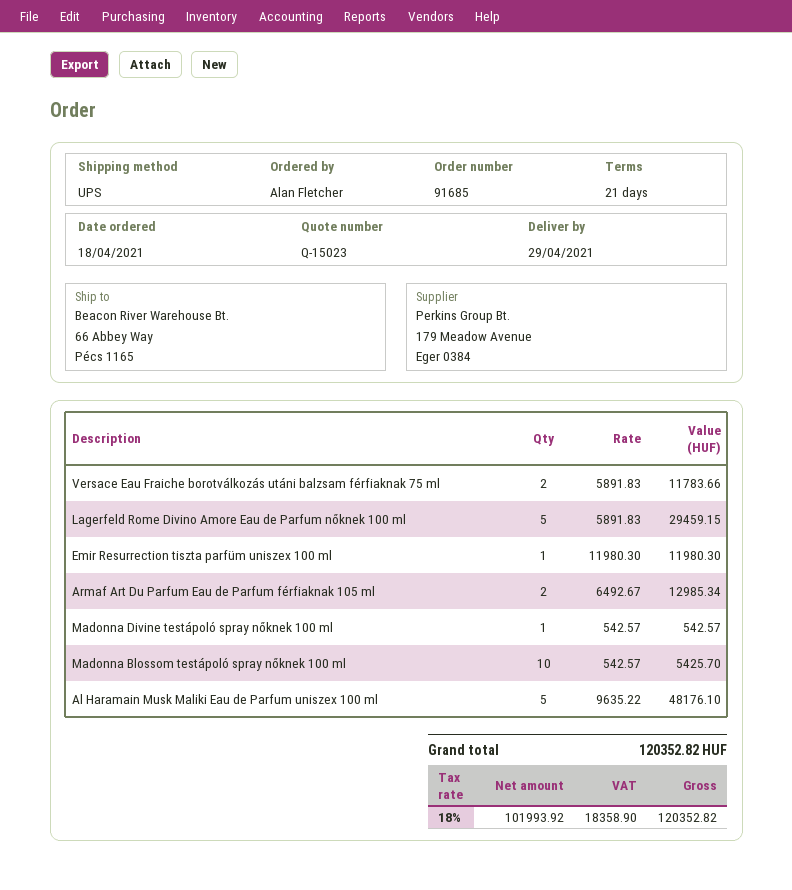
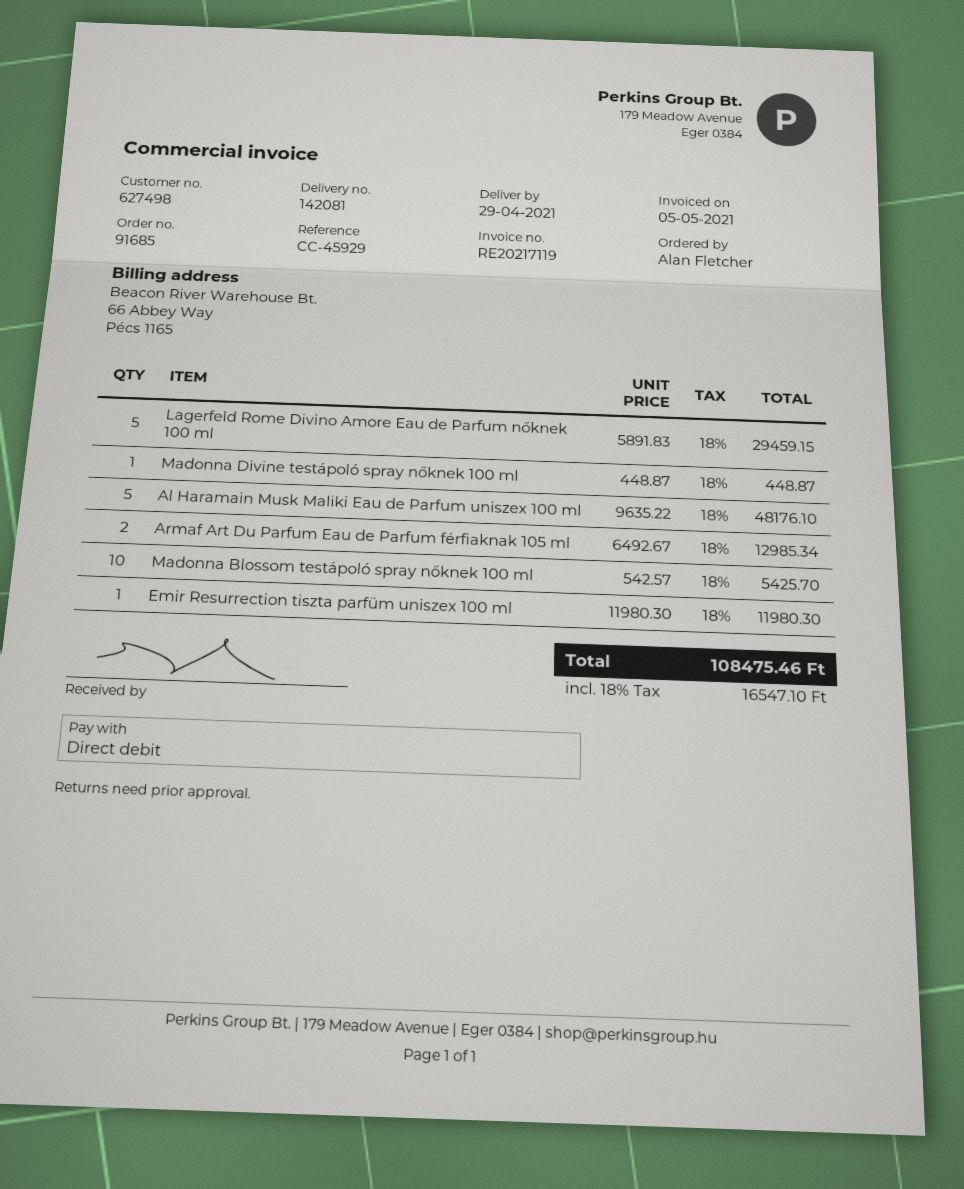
Versace Eau Fraiche borotválkozás utáni balzsam férfiaknak 75 ml: 2 x 5891.83 = 11783.66 -> none
Madonna Divine testápoló spray nőknek 100 ml: 1 x 542.57 = 542.57 -> 1 x 448.87 = 448.87
tax: 18% = 18358.90 -> 18% = 16547.10
total: 120352.82 -> 108475.46

